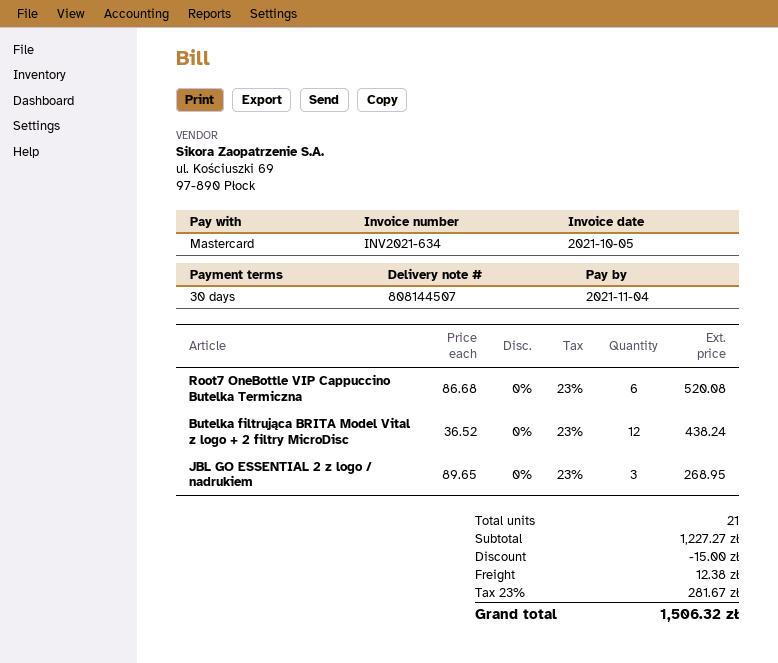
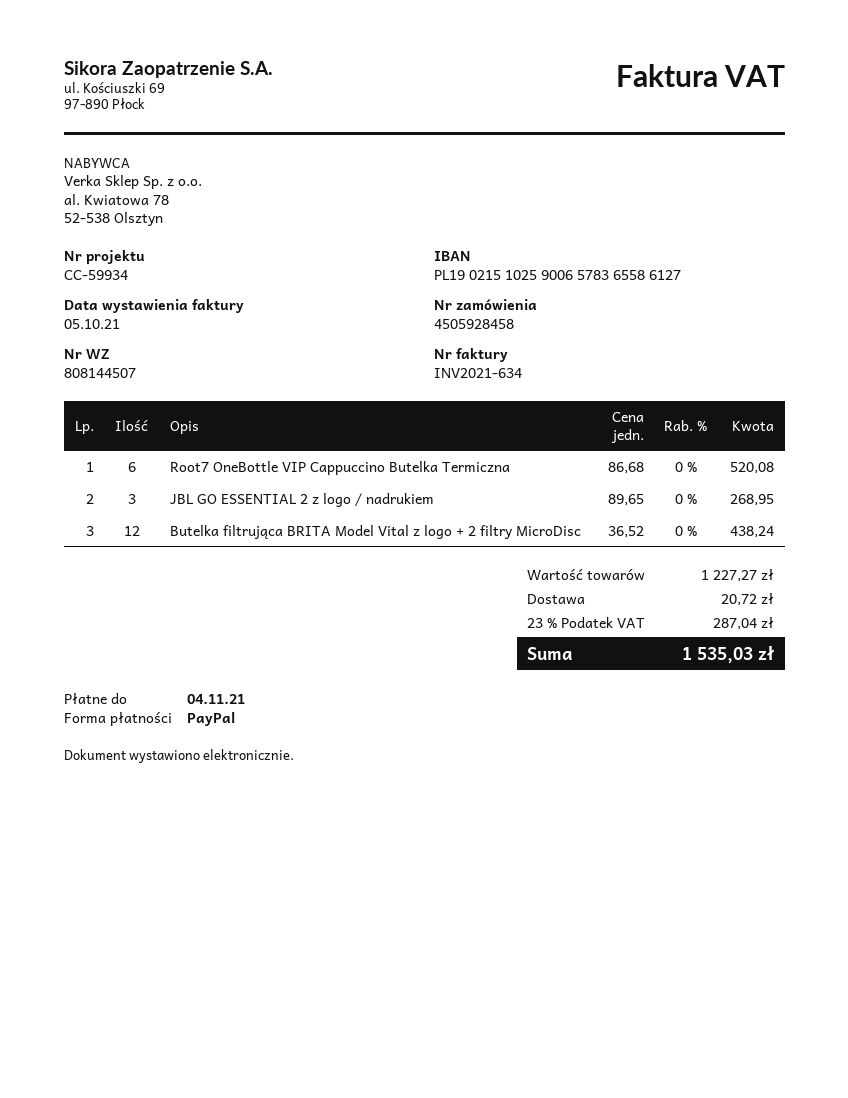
payment method: Mastercard -> PayPal
discount: 15.00 -> none
shipping: 12.38 -> 20.72
tax: 23% = 281.67 -> 23% = 287.04
total: 1506.32 -> 1535.03

